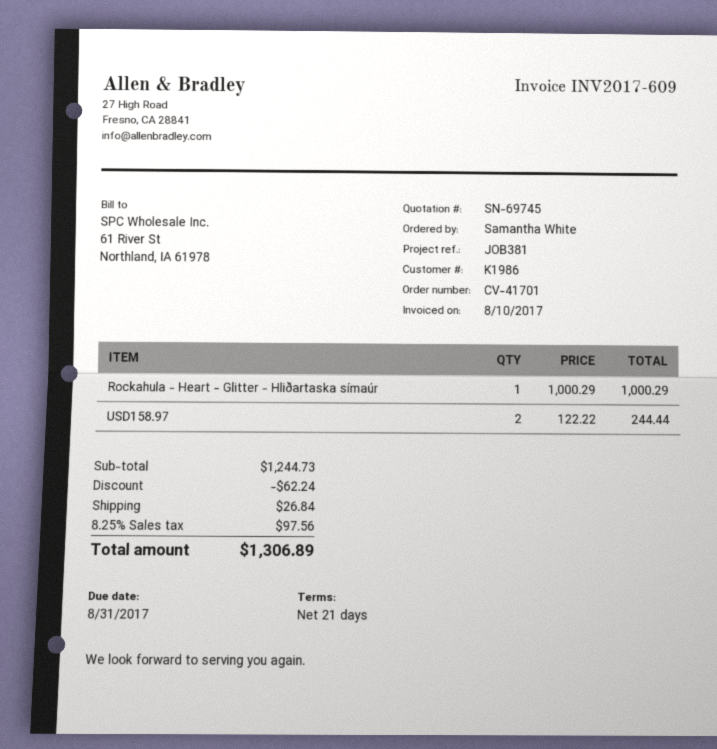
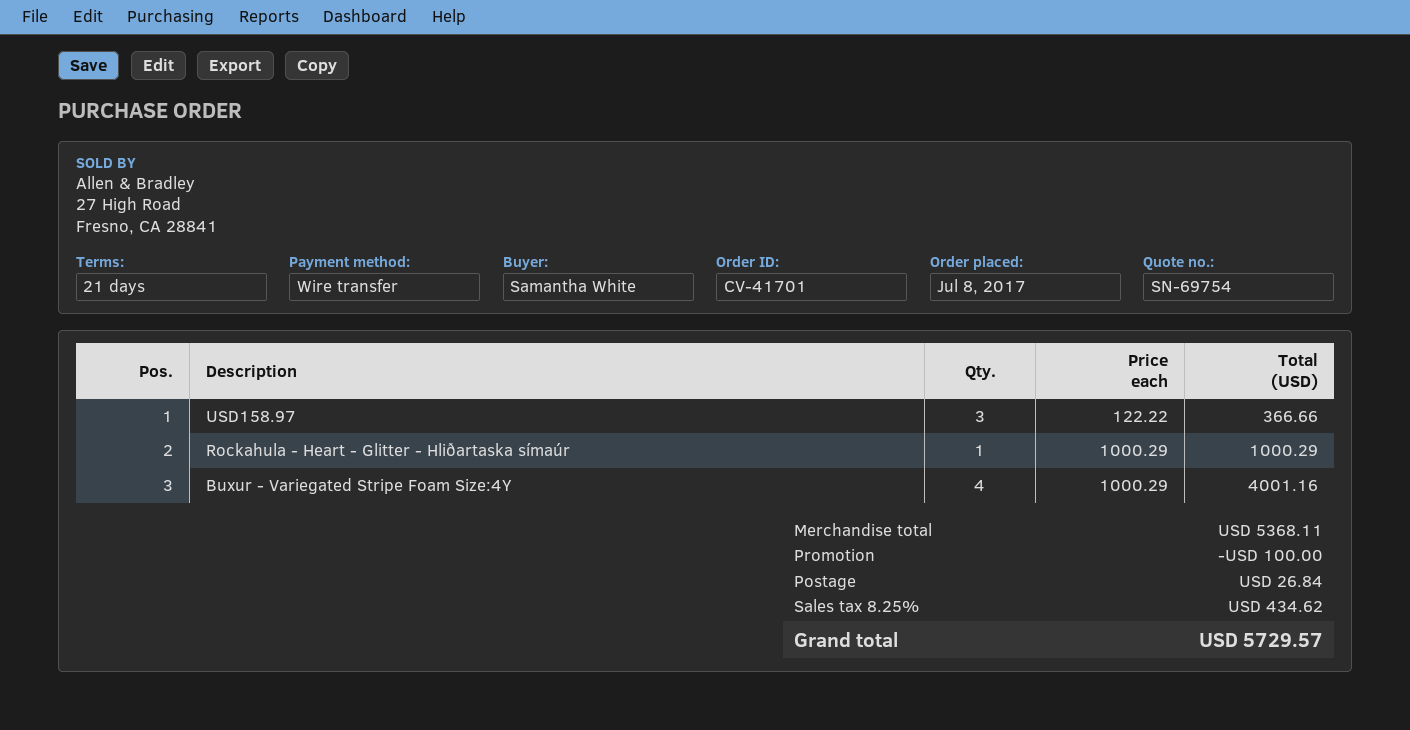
quote number: SN-69745 -> SN-69754
USD158.97: 2 x 122.22 = 244.44 -> 3 x 122.22 = 366.66
Buxur - Variegated Stripe Foam Size:4Y: none -> 4 x 1000.29 = 4001.16
subtotal: 1244.73 -> 5368.11
discount: 62.24 -> 100.00
tax: 8.25% = 97.56 -> 8.25% = 434.62
total: 1306.89 -> 5729.57

